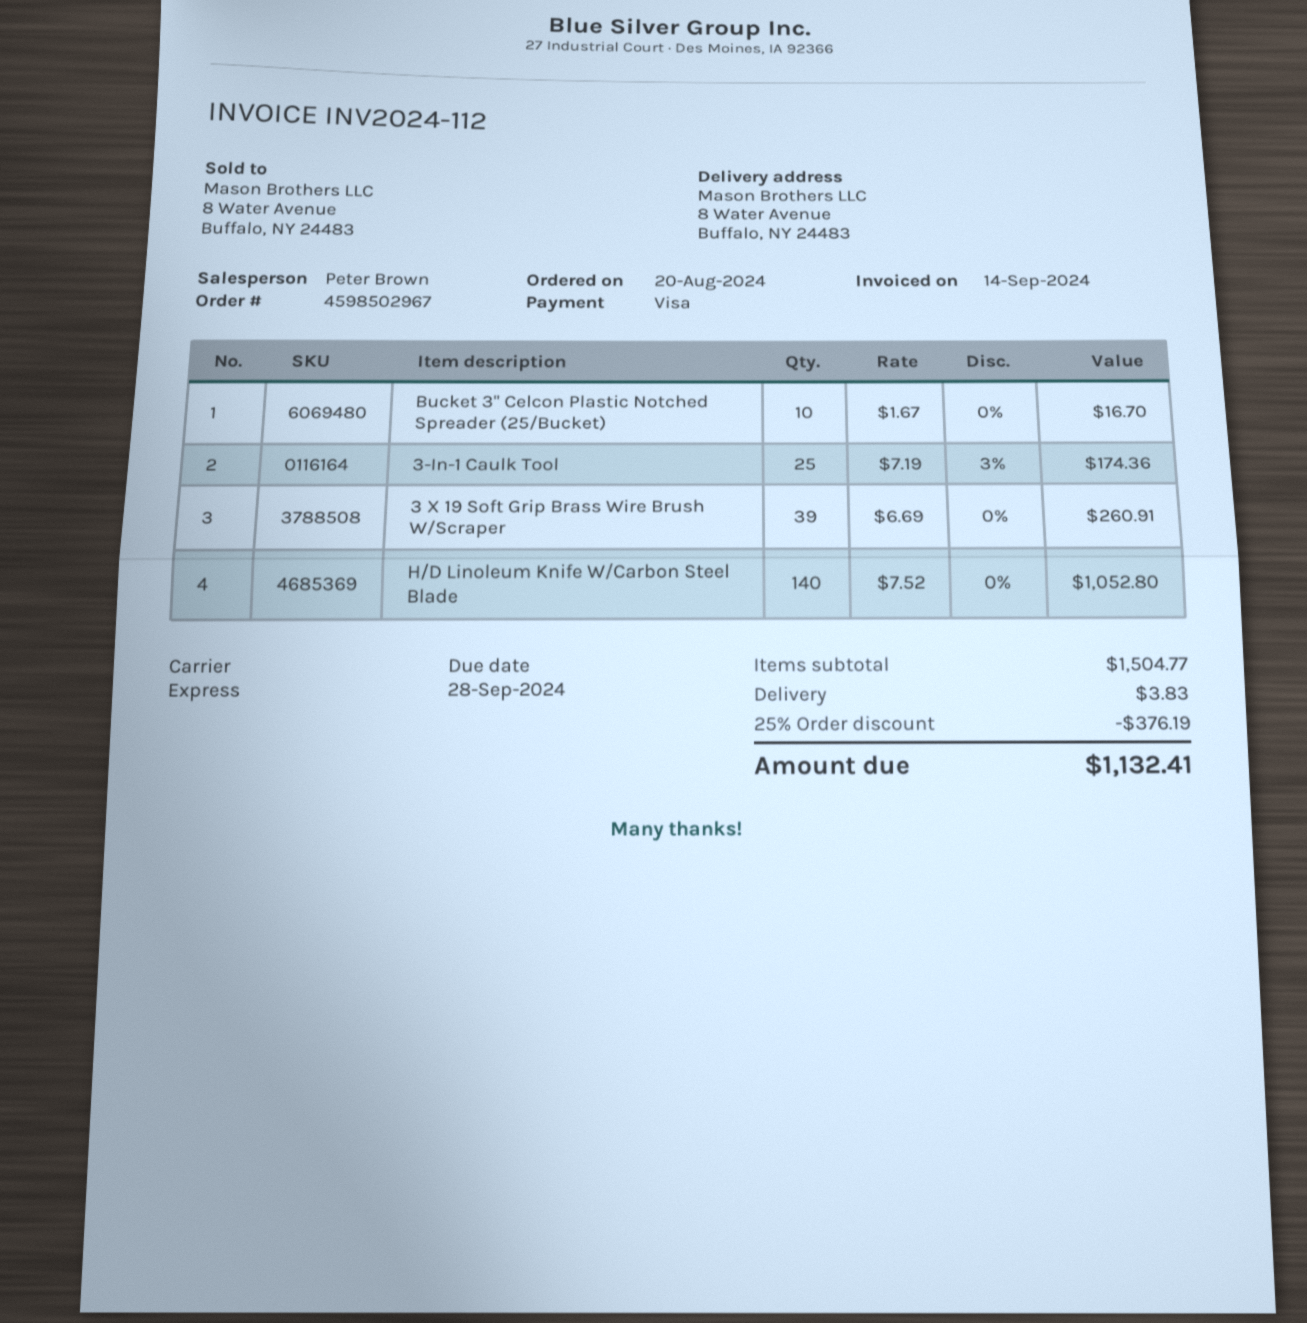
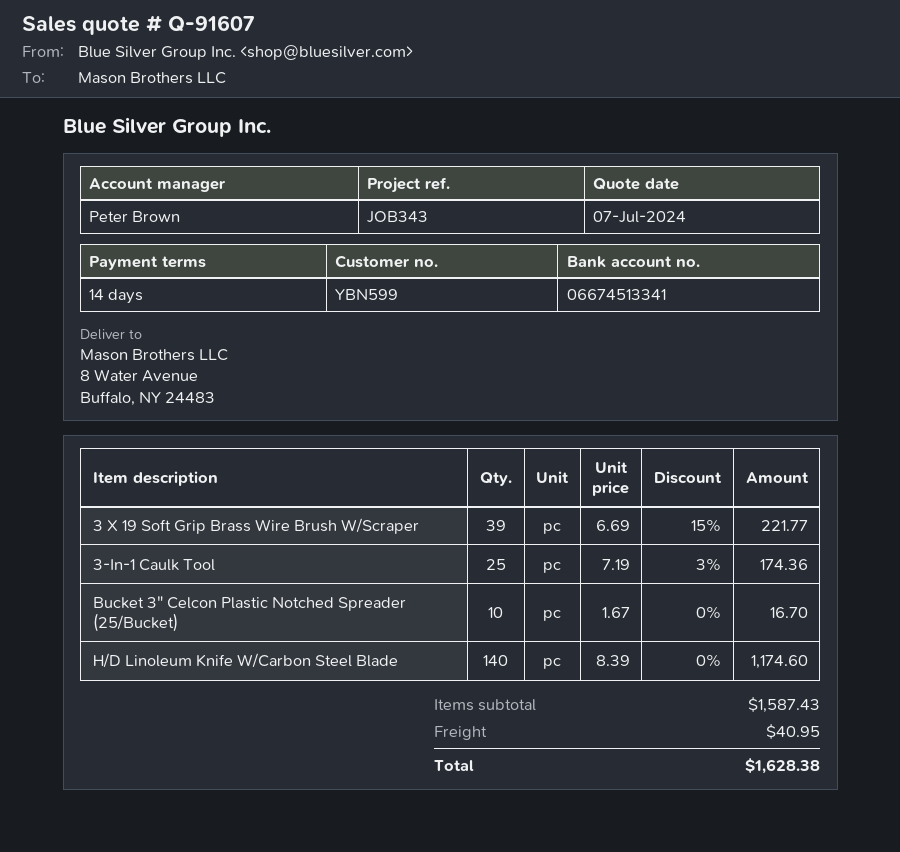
3 X 19 Soft Grip Brass Wire Brush W/Scraper: 39 x 6.69 = 260.91 -> 39 x 6.69 - 15% = 221.77
H/D Linoleum Knife W/Carbon Steel Blade: 140 x 7.52 = 1052.80 -> 140 x 8.39 = 1174.60
subtotal: 1504.77 -> 1587.43
discount: 25% = 376.19 -> none
shipping: 3.83 -> 40.95
total: 1132.41 -> 1628.38

